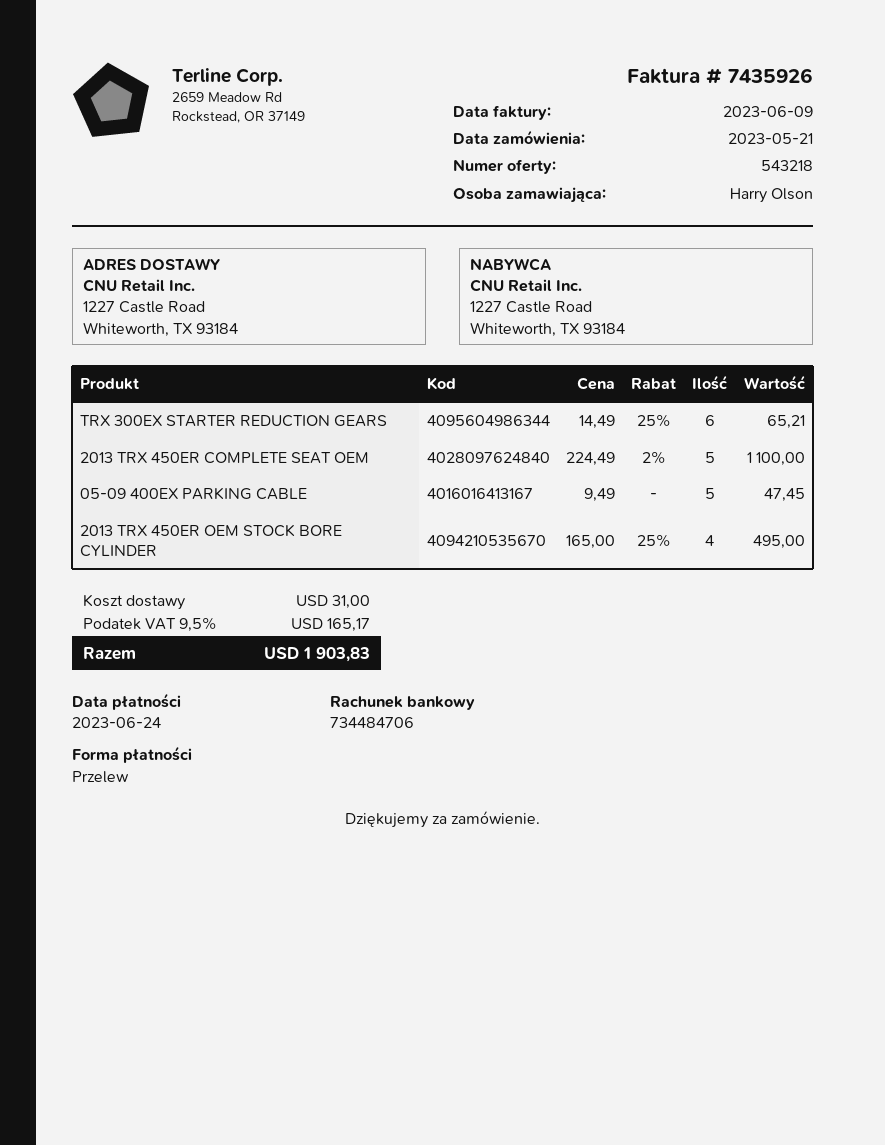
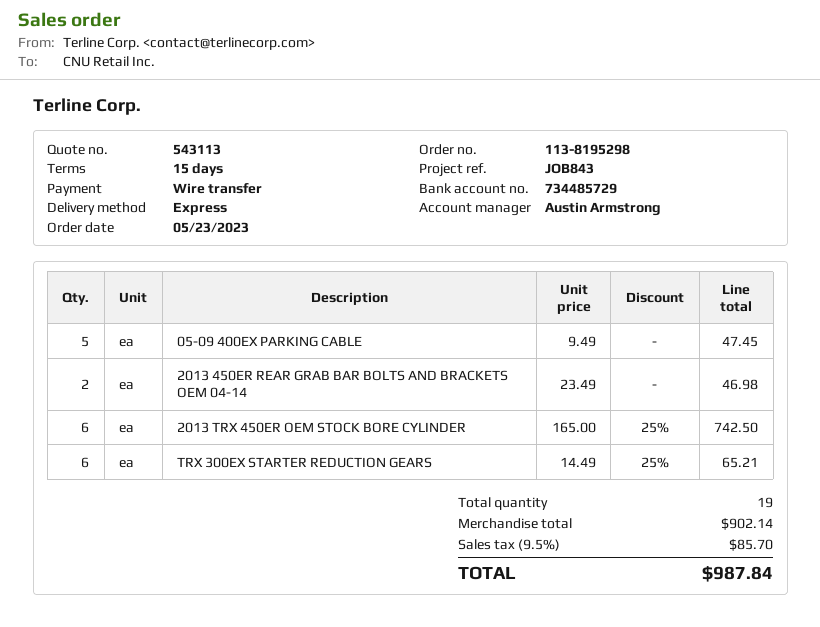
quote number: 543218 -> 543113
order date: 2023-05-21 -> 2023-05-23
bank account: 734484706 -> 734485729
2013 TRX 450ER COMPLETE SEAT OEM: 5 x 224.49 - 2% = 1100.00 -> none
2013 TRX 450ER OEM STOCK BORE CYLINDER: 4 x 165.00 - 25% = 495.00 -> 6 x 165.00 - 25% = 742.50
2013 450ER REAR GRAB BAR BOLTS AND BRACKETS OEM 04-14: none -> 2 x 23.49 = 46.98
shipping: 31.00 -> none
tax: 9.5% = 165.17 -> 9.5% = 85.70
total: 1903.83 -> 987.84

